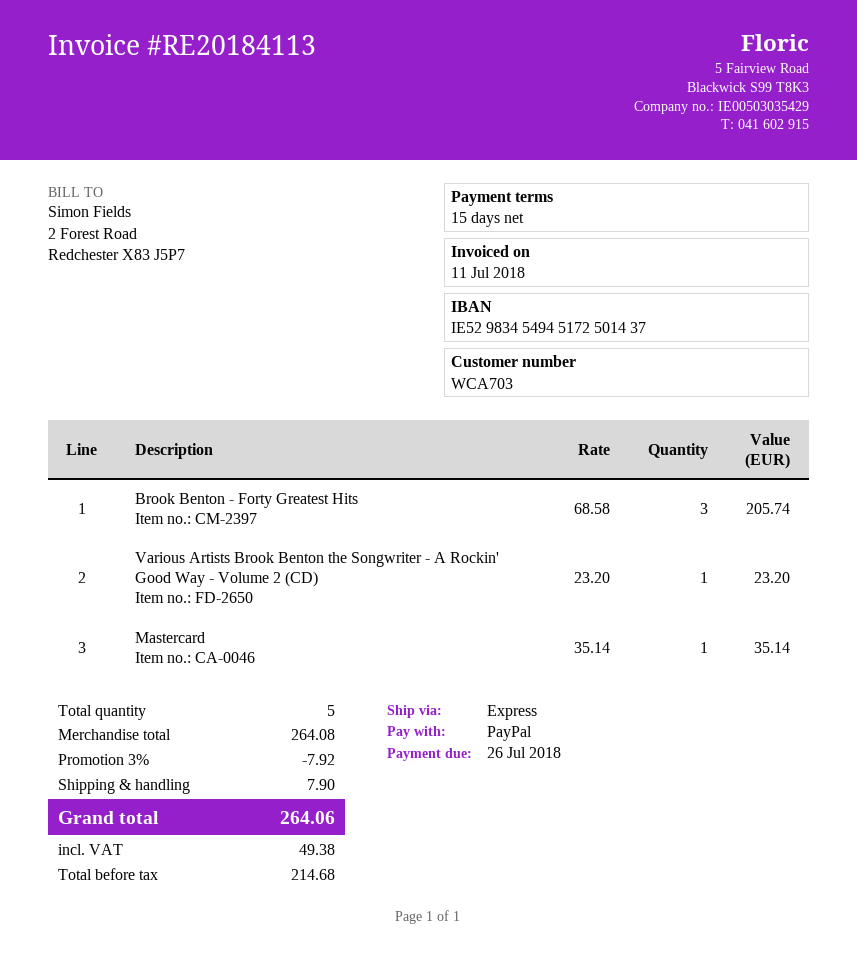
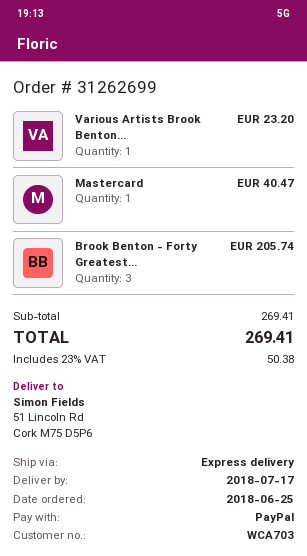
Mastercard: 1 for 35.14 -> 1 for 40.47
subtotal: 264.08 -> 269.41
discount: 3% = 7.92 -> none
shipping: 7.90 -> none
tax: 49.38 -> 50.38
total: 264.06 -> 269.41

